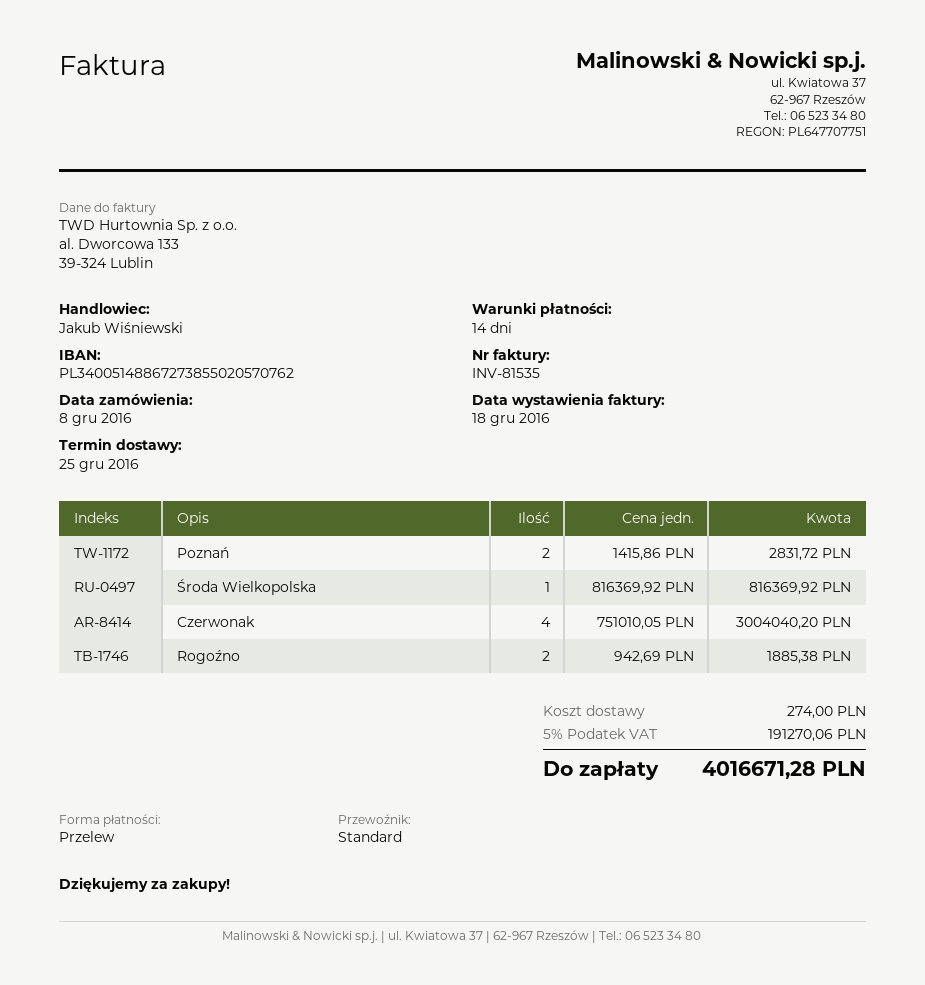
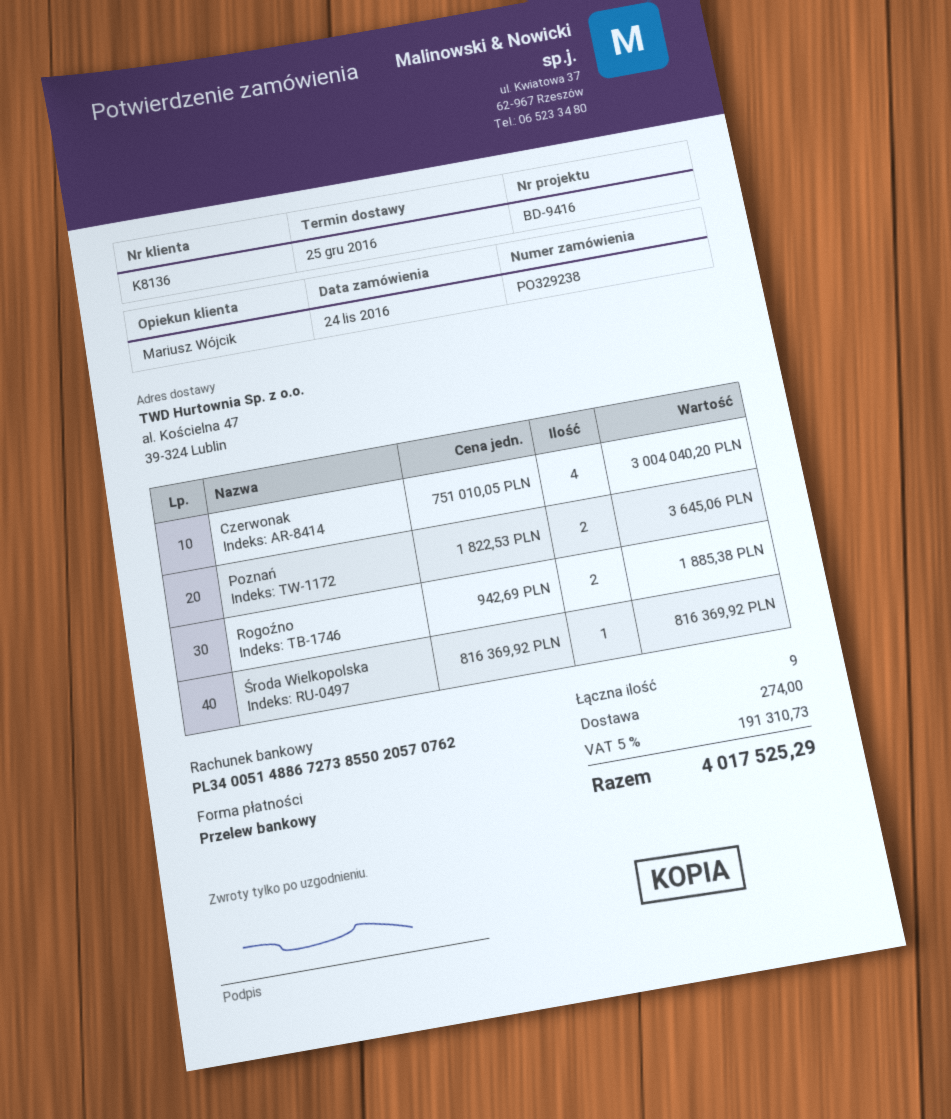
order date: 2016-12-08 -> 2016-11-24
sales rep: Jakub Wiśniewski -> Mariusz Wójcik
Poznań: 2 x 1415.86 = 2831.72 -> 2 x 1822.53 = 3645.06
tax: 5% = 191270.06 -> 5% = 191310.73
total: 4016671.28 -> 4017525.29

